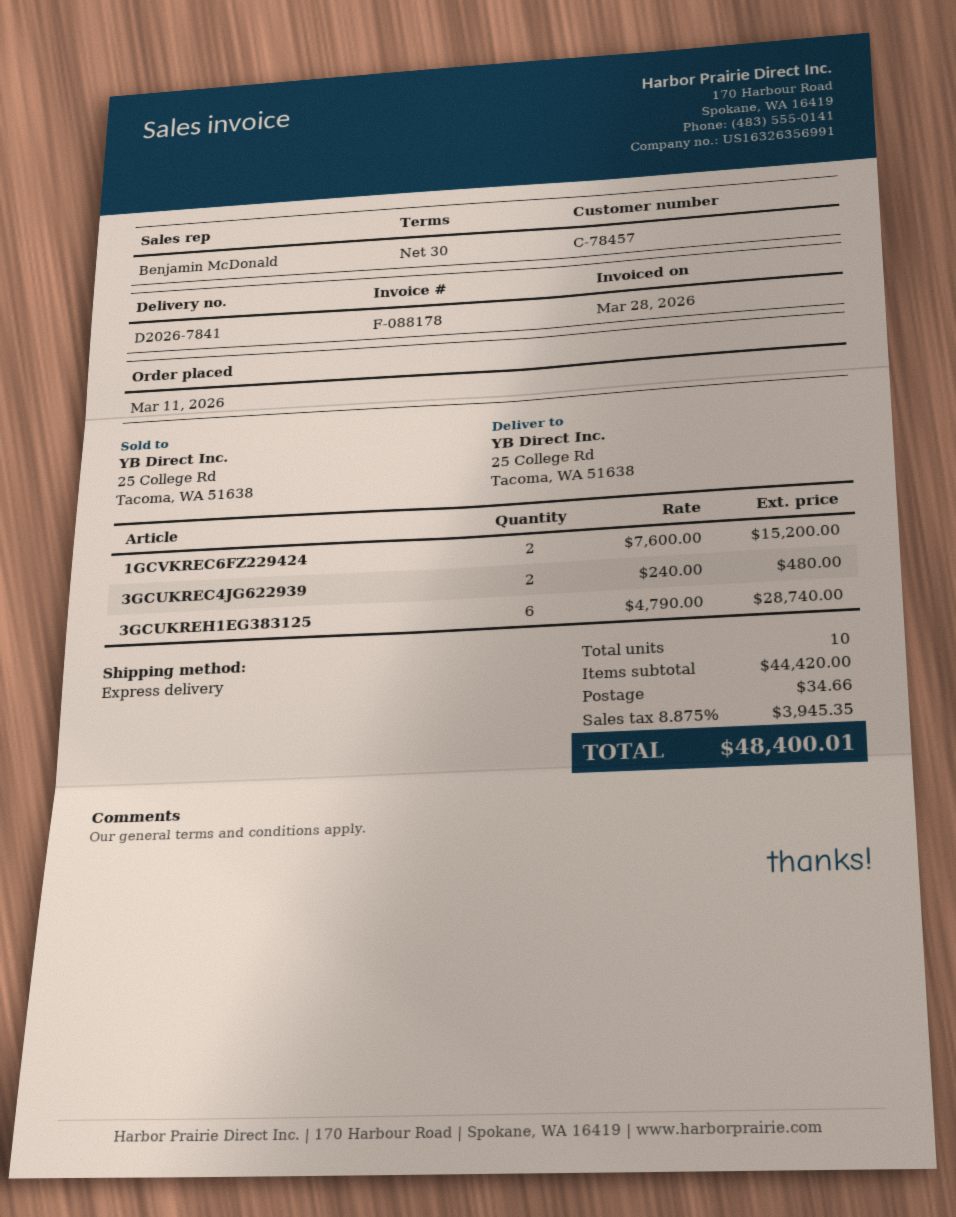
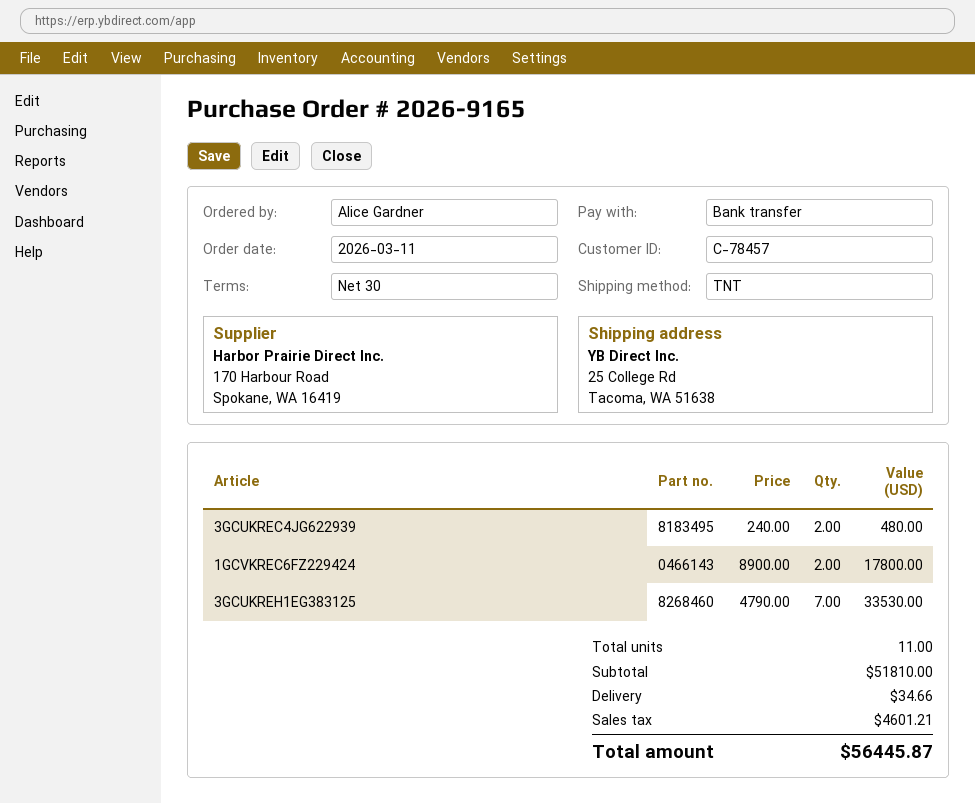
shipping method: express -> TNT
1GCVKREC6FZ229424: 2 x 7600.00 = 15200.00 -> 2 x 8900.00 = 17800.00
3GCUKREH1EG383125: 6 x 4790.00 = 28740.00 -> 7 x 4790.00 = 33530.00
total quantity: 10 -> 11
subtotal: 44420.00 -> 51810.00
tax: 3945.35 -> 4601.21
total: 48400.01 -> 56445.87

